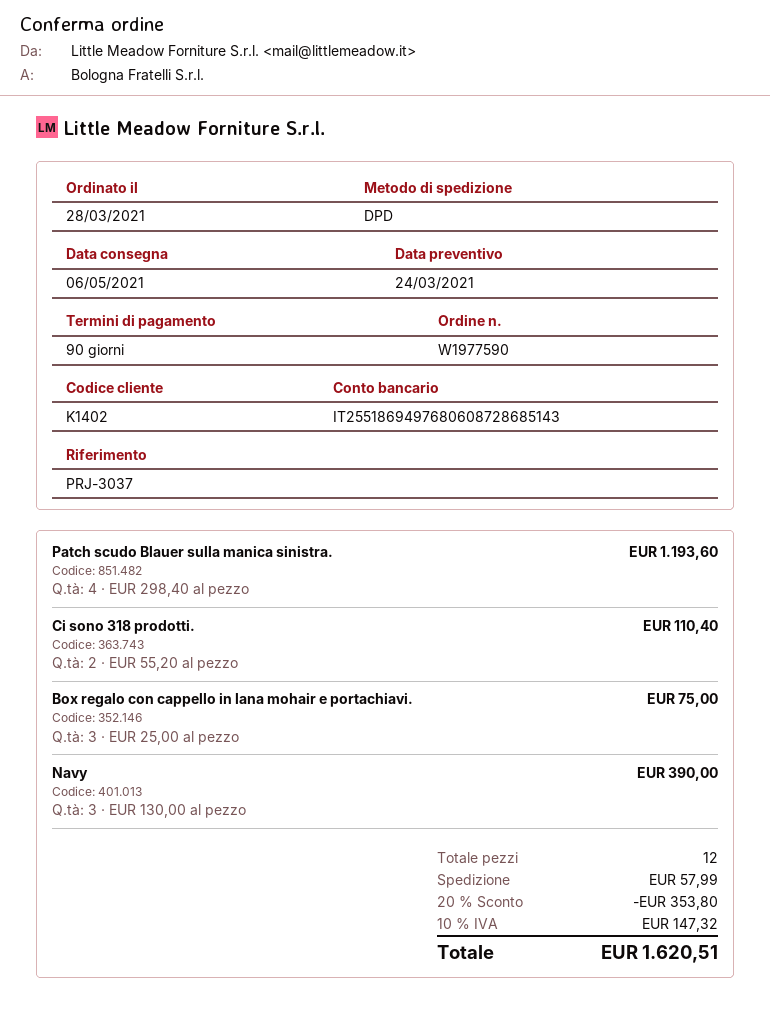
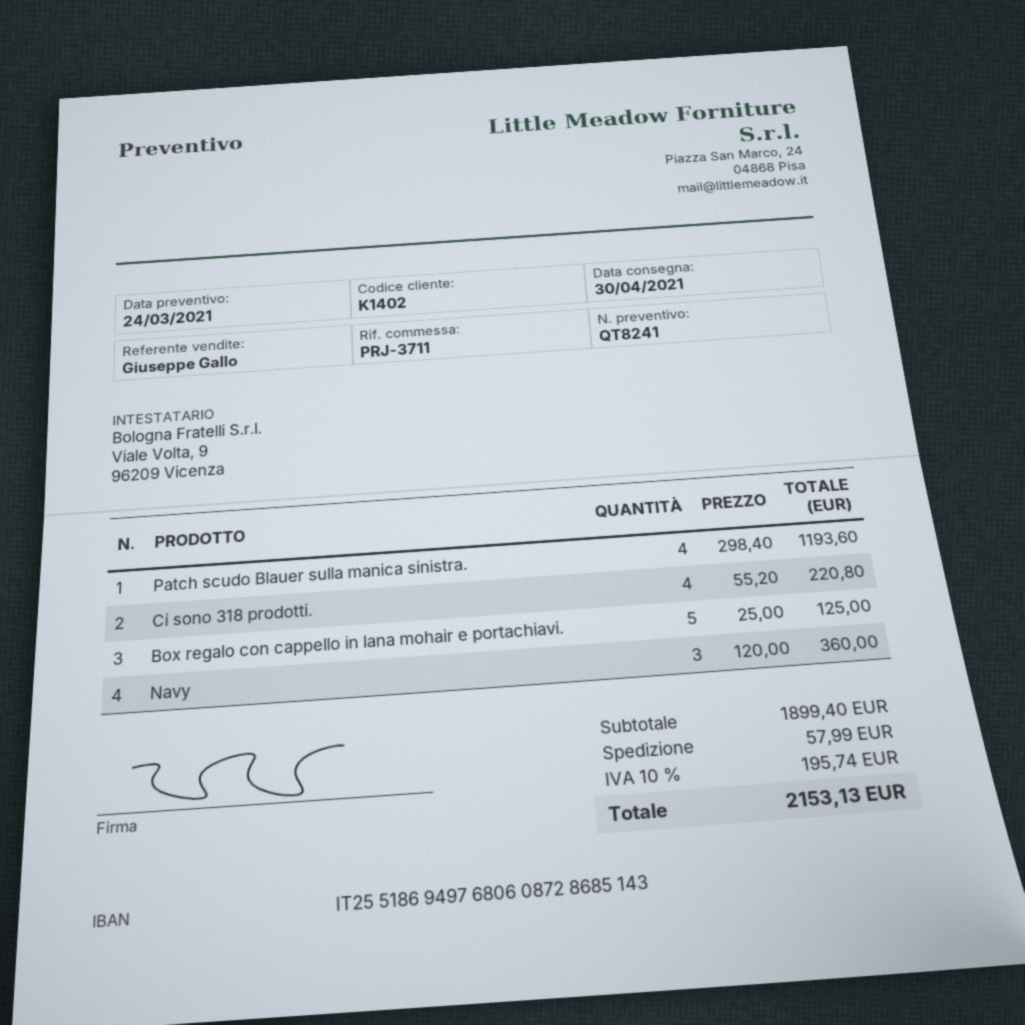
delivery date: 2021-05-06 -> 2021-04-30
reference: PRJ-3037 -> PRJ-3711
Ci sono 318 prodotti.: 2 x 55.20 = 110.40 -> 4 x 55.20 = 220.80
Box regalo con cappello in lana mohair e portachiavi.: 3 x 25.00 = 75.00 -> 5 x 25.00 = 125.00
Navy: 3 x 130.00 = 390.00 -> 3 x 120.00 = 360.00
discount: 20% = 353.80 -> none
tax: 10% = 147.32 -> 10% = 195.74
total: 1620.51 -> 2153.13

